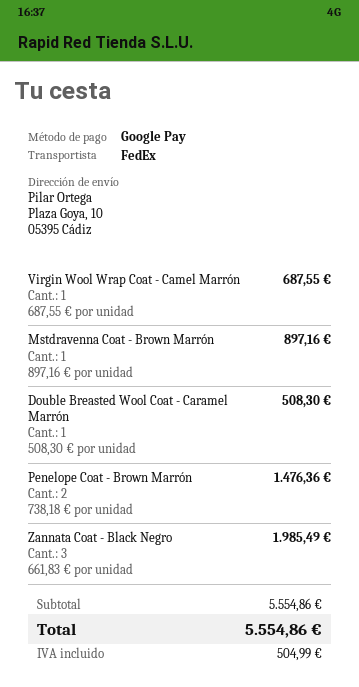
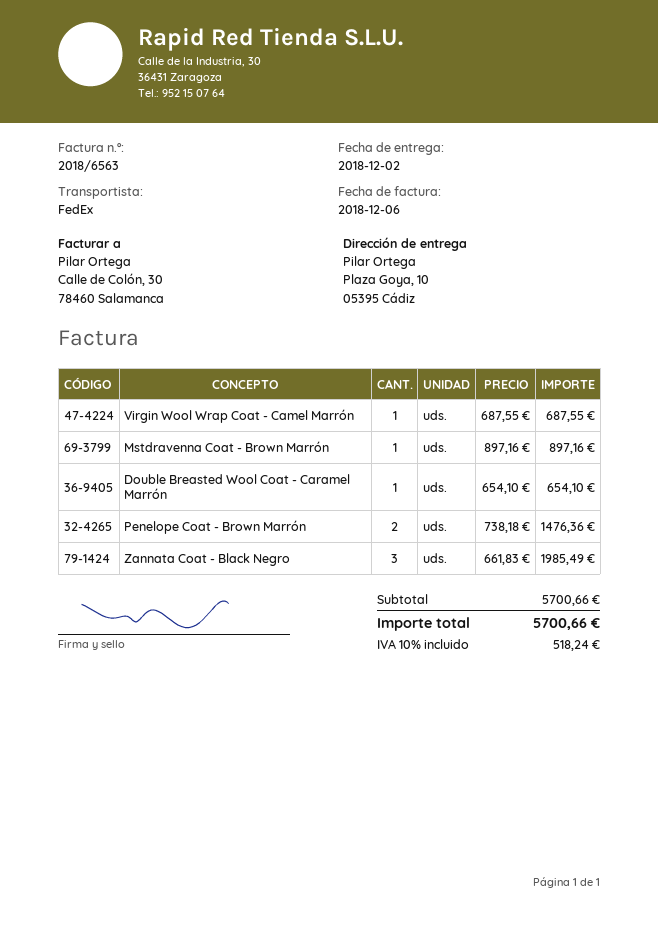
Double Breasted Wool Coat - Caramel Marrón: 1 x 508.30 = 508.30 -> 1 x 654.10 = 654.10
subtotal: 5554.86 -> 5700.66
tax: 504.99 -> 518.24
total: 5554.86 -> 5700.66

